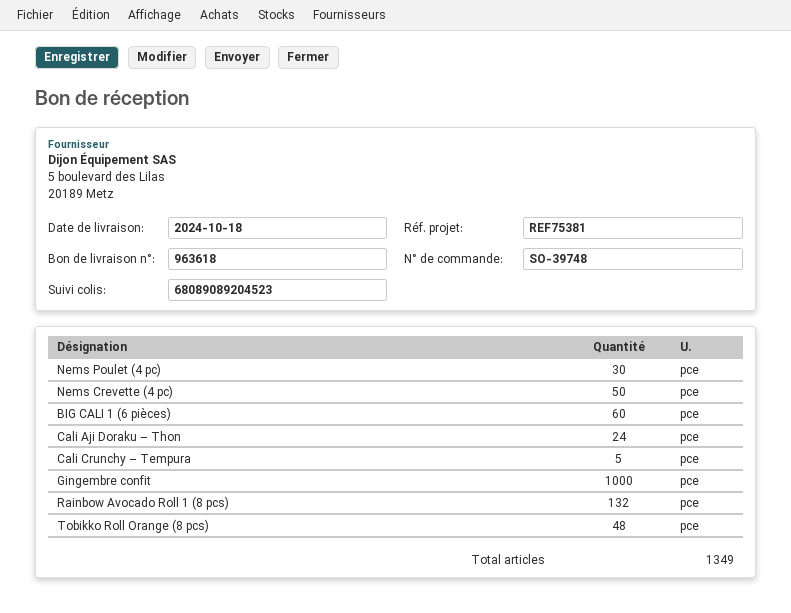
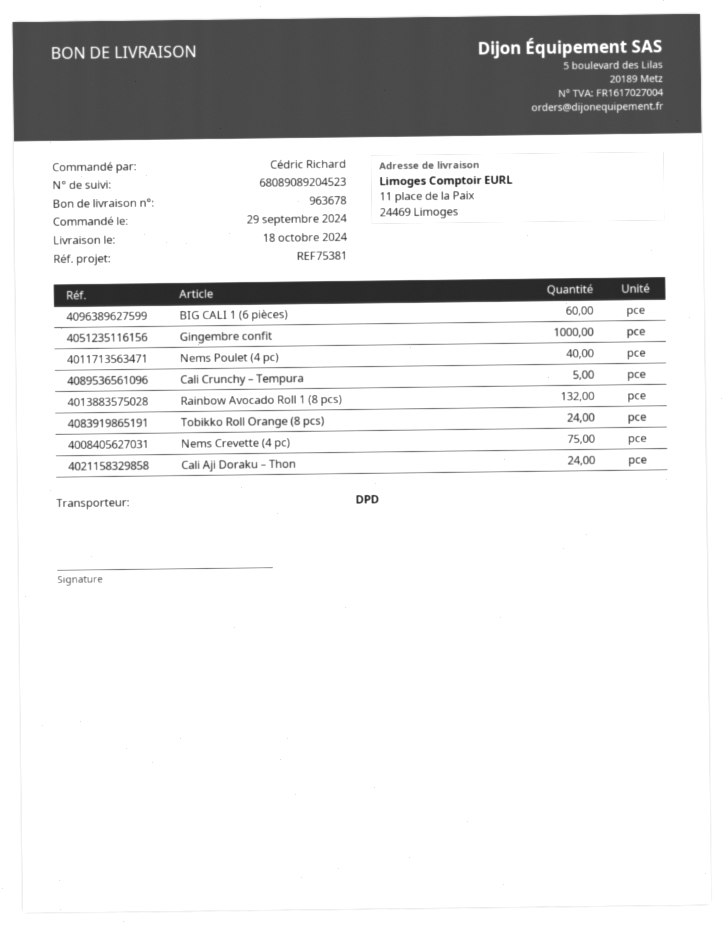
delivery note number: 963618 -> 963678
Nems Poulet (4 pc): 30 -> 40
Nems Crevette (4 pc): 50 -> 75
Tobikko Roll Orange (8 pcs): 48 -> 24

